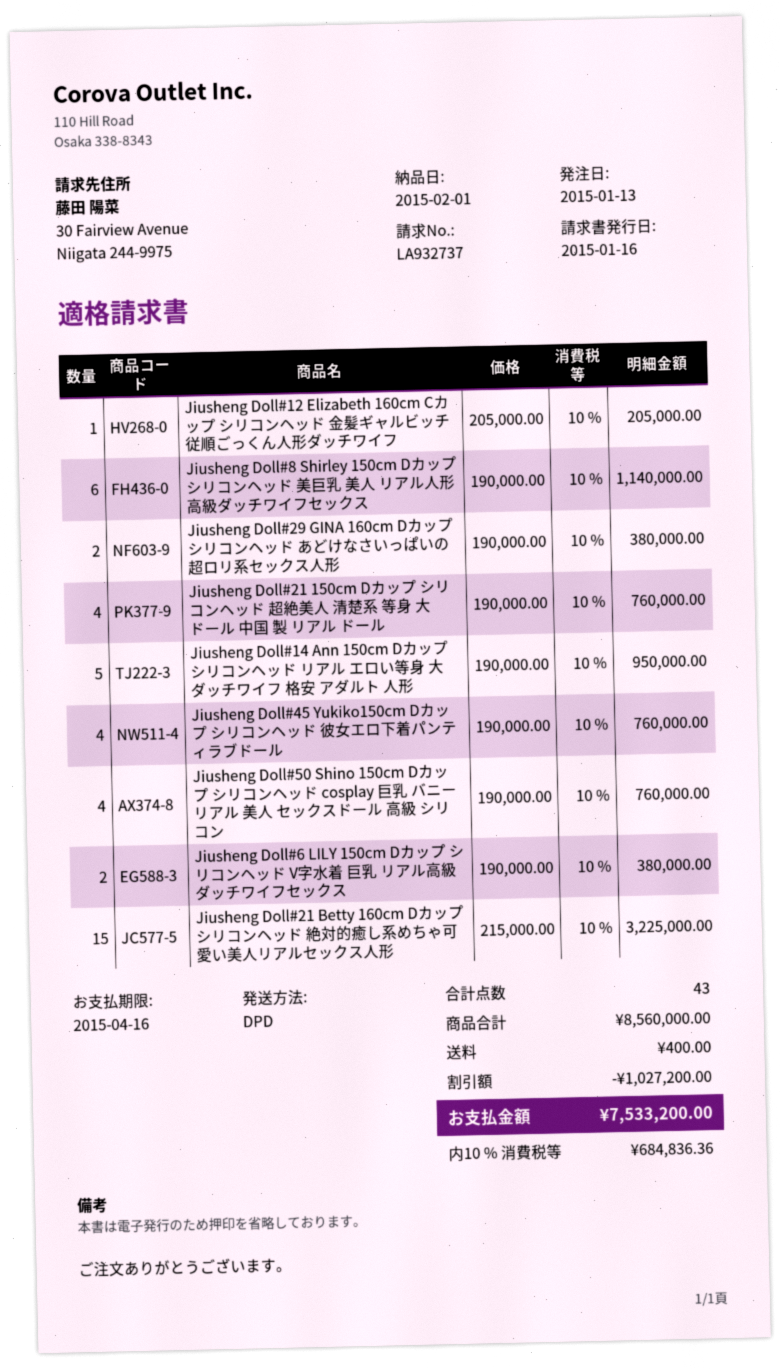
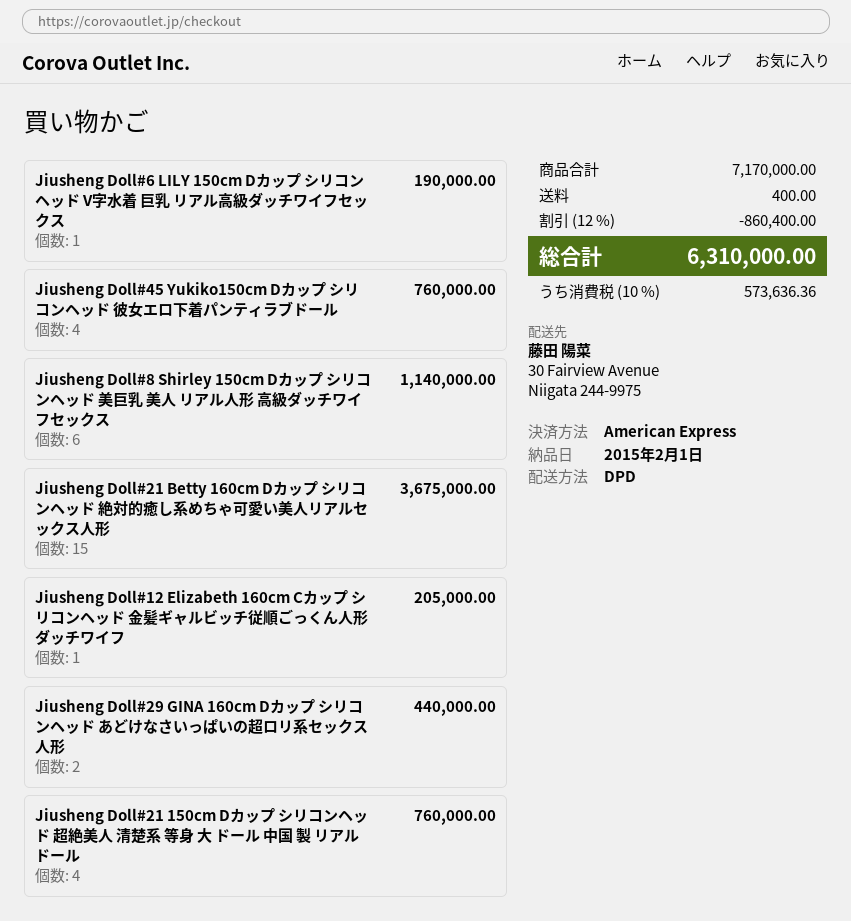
Jiusheng Doll#29 GINA 160cm Dカップ シリコンヘッド あどけなさいっぱいの超ロリ系セックス人形: 2 for 380000.00 -> 2 for 440000.00
Jiusheng Doll#14 Ann 150cm Dカップ シリコンヘッド リアル エロい等身 大 ダッチワイフ 格安 アダルト 人形: 5 for 950000.00 -> none
Jiusheng Doll#50 Shino 150cm Dカップ シリコンヘッド cosplay 巨乳 バニー リアル 美人 セックスドール 高級 シリコン: 4 for 760000.00 -> none
Jiusheng Doll#6 LILY 150cm Dカップ シリコンヘッド V字水着 巨乳 リアル高級ダッチワイフセックス: 2 for 380000.00 -> 1 for 190000.00
Jiusheng Doll#21 Betty 160cm Dカップ シリコンヘッド 絶対的癒し系めちゃ可愛い美人リアルセックス人形: 15 for 3225000.00 -> 15 for 3675000.00
subtotal: 8560000.00 -> 7170000.00
discount: 1027200.00 -> 860400.00
tax: 10% = 684836.36 -> 10% = 573636.36
total: 7533200.00 -> 6310000.00

